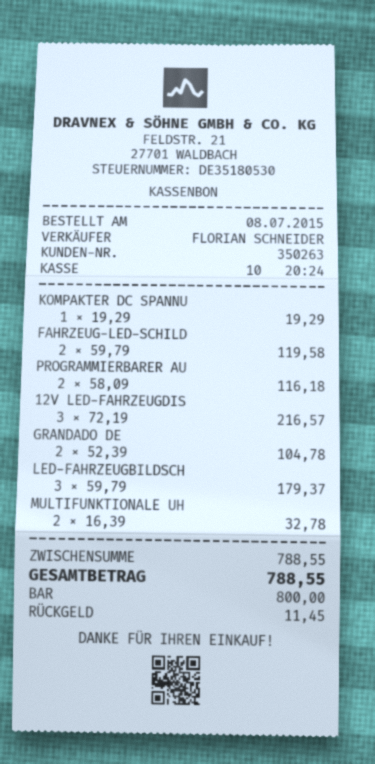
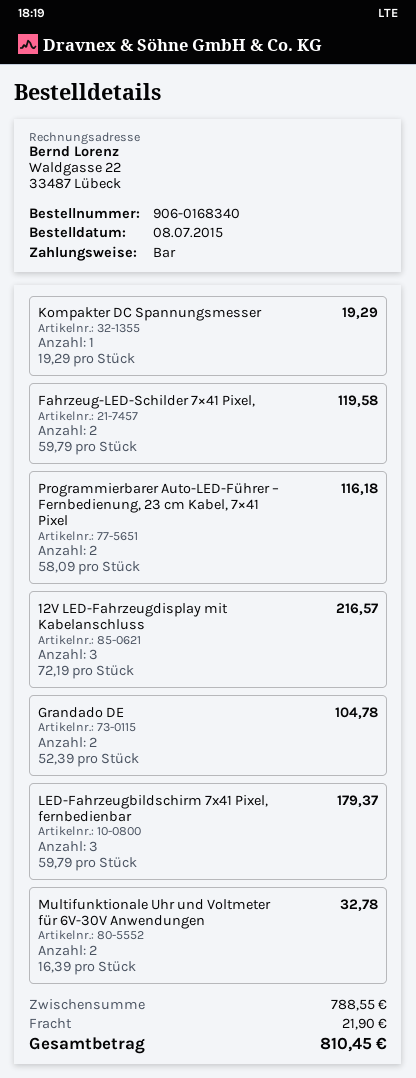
shipping: none -> 21.90
total: 788.55 -> 810.45

